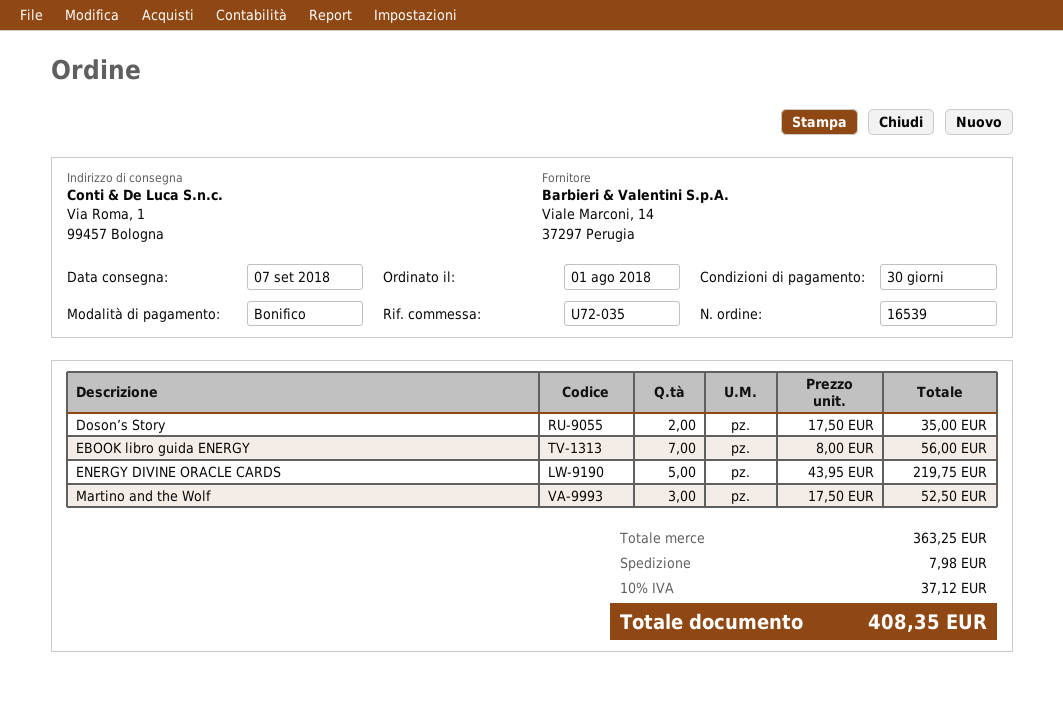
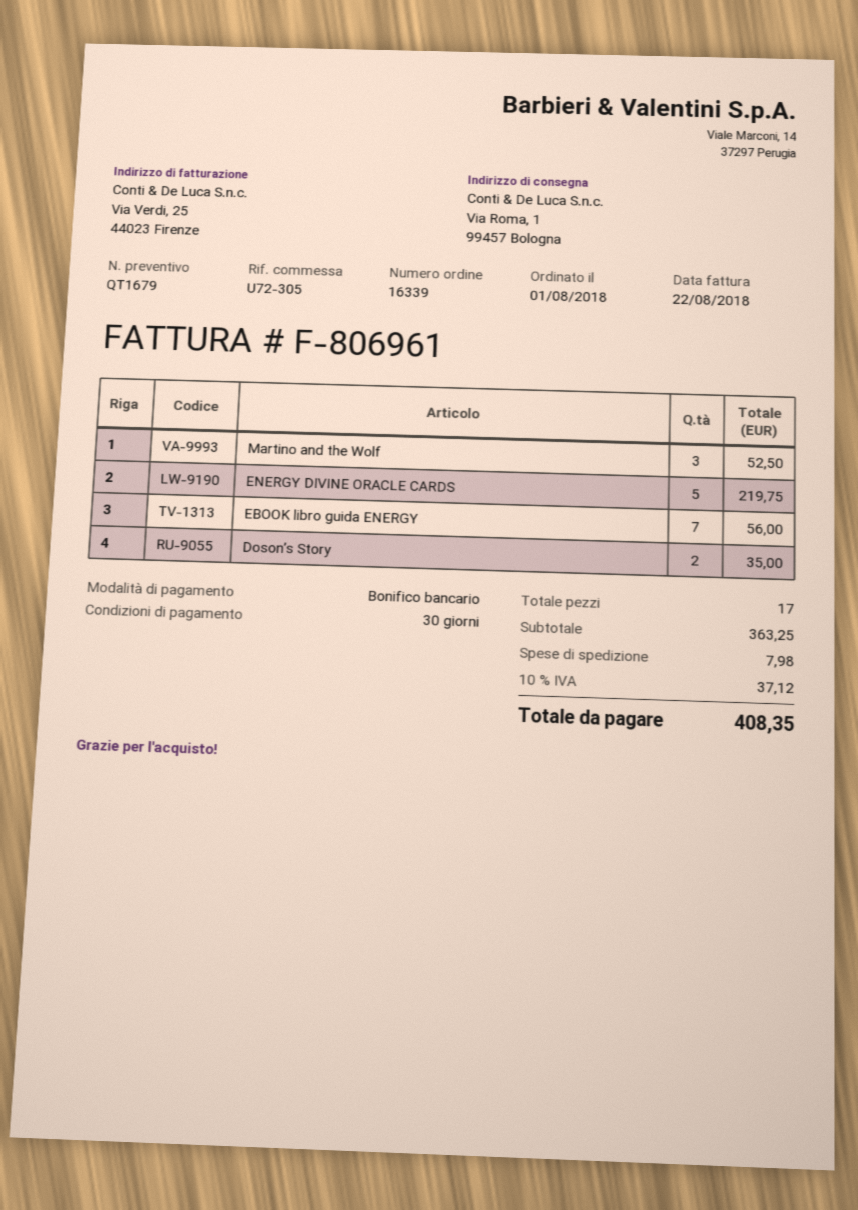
order number: 16539 -> 16339
reference: U72-035 -> U72-305

